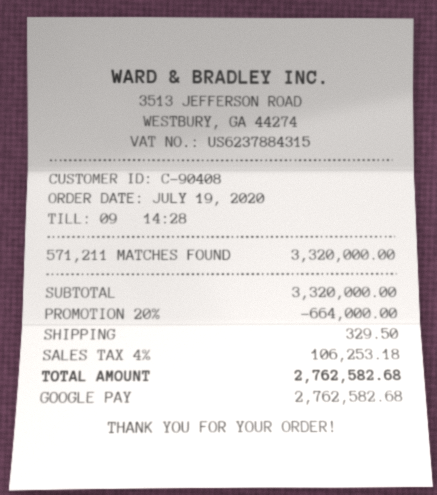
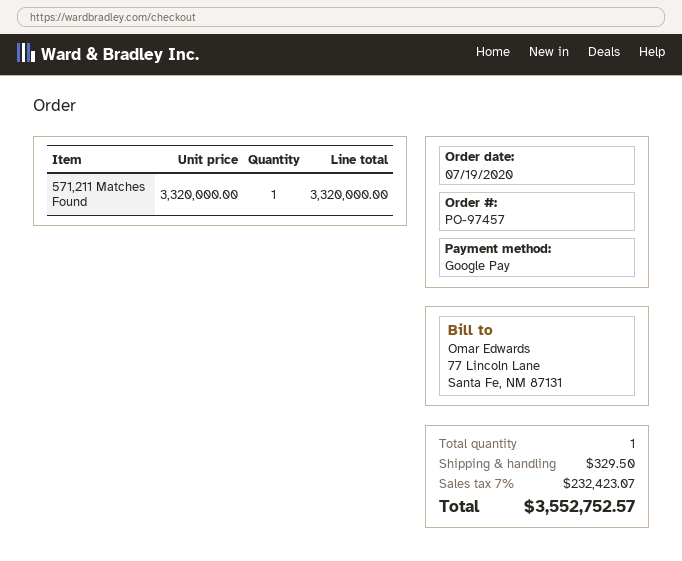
discount: 20% = 664000.00 -> none
tax: 4% = 106253.18 -> 7% = 232423.07
total: 2762582.68 -> 3552752.57

